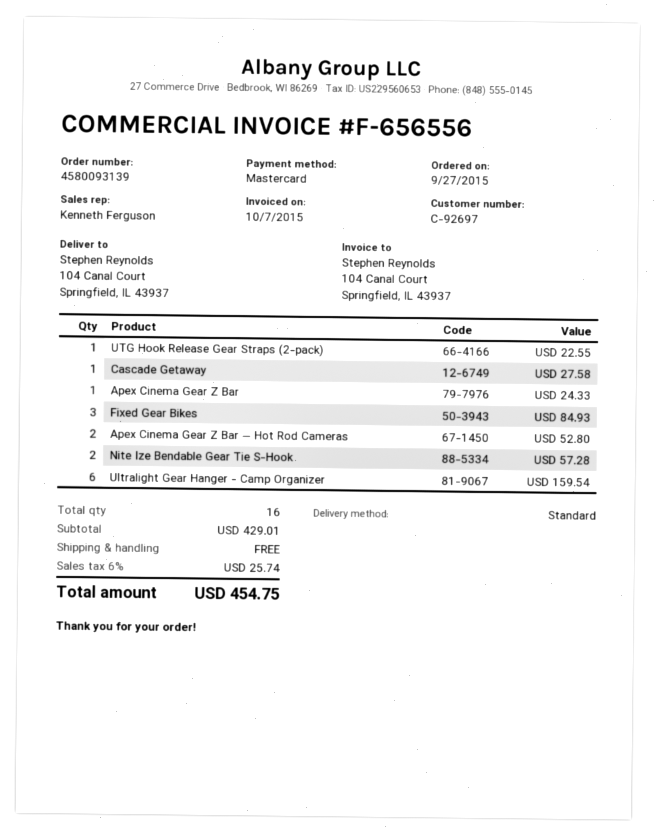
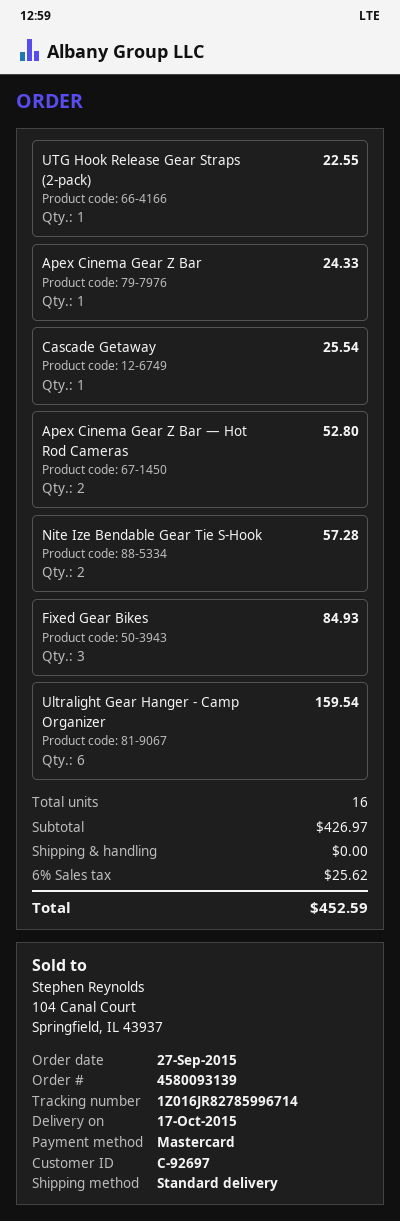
Cascade Getaway: 1 for 27.58 -> 1 for 25.54
subtotal: 429.01 -> 426.97
tax: 6% = 25.74 -> 6% = 25.62
total: 454.75 -> 452.59

